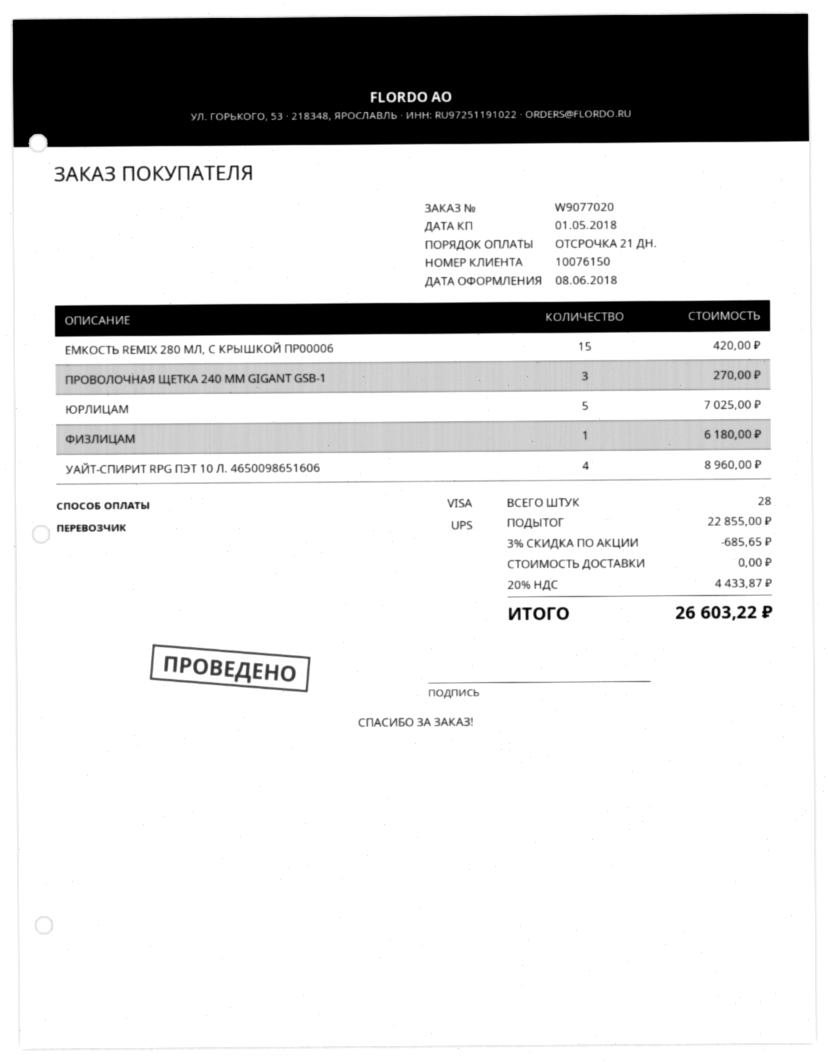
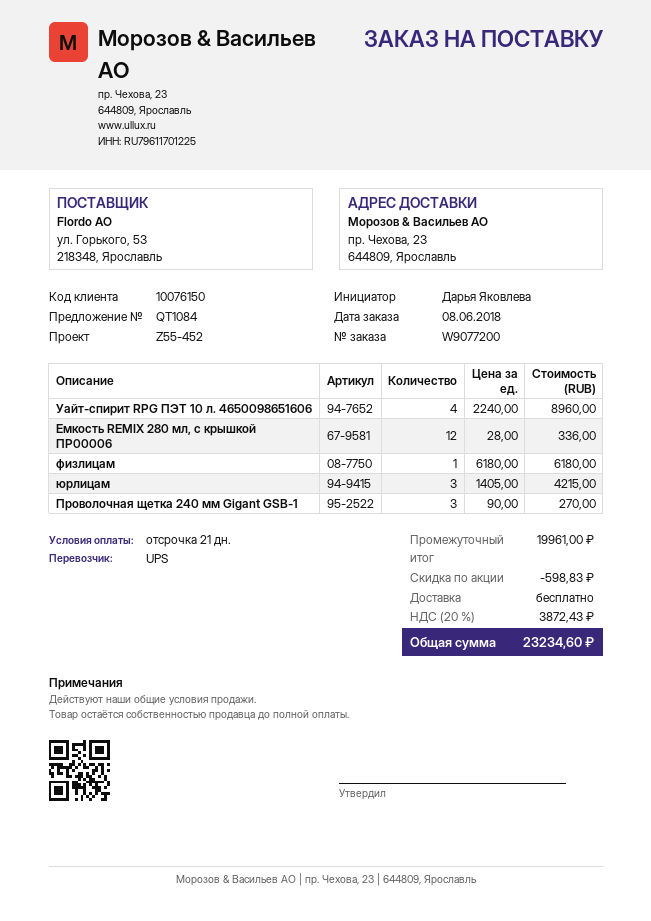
order number: W9077020 -> W9077200
ЕМКОСТЬ REMIX 280 МЛ, С КРЫШКОЙ ПР00006: 15 for 420.00 -> 12 for 336.00
ЮРЛИЦАМ: 5 for 7025.00 -> 3 for 4215.00
subtotal: 22855.00 -> 19961.00
discount: 685.65 -> 598.83
tax: 20% = 4433.87 -> 20% = 3872.43
total: 26603.22 -> 23234.60

